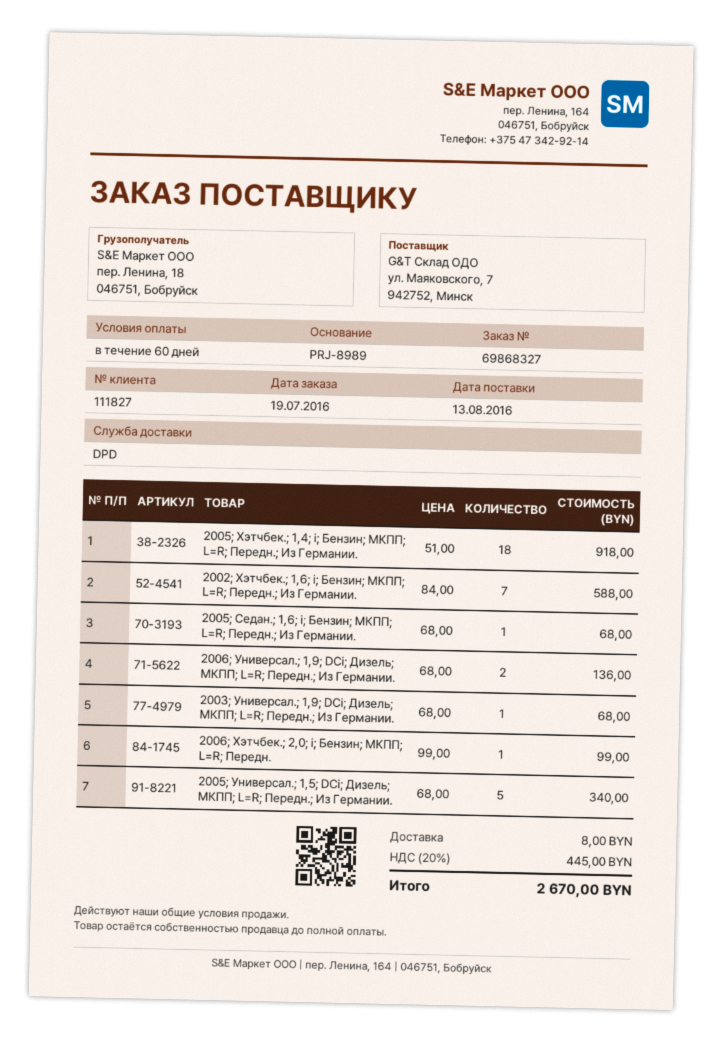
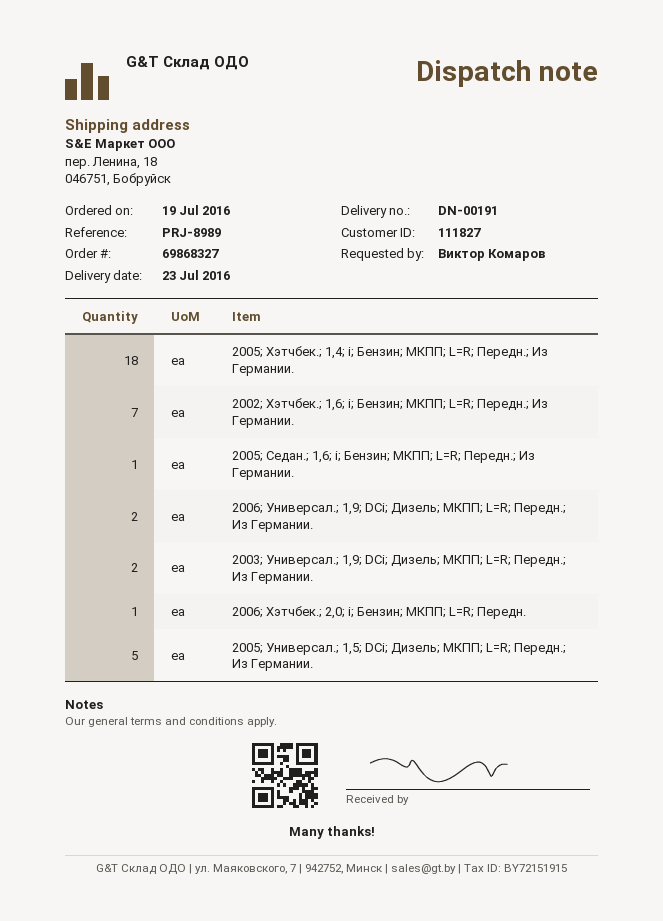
delivery date: 2016-08-13 -> 2016-07-23
2003; Универсал.; 1,9; DCi; Дизель; МКПП; L=R; Передн.; Из Германии.: 1 -> 2

